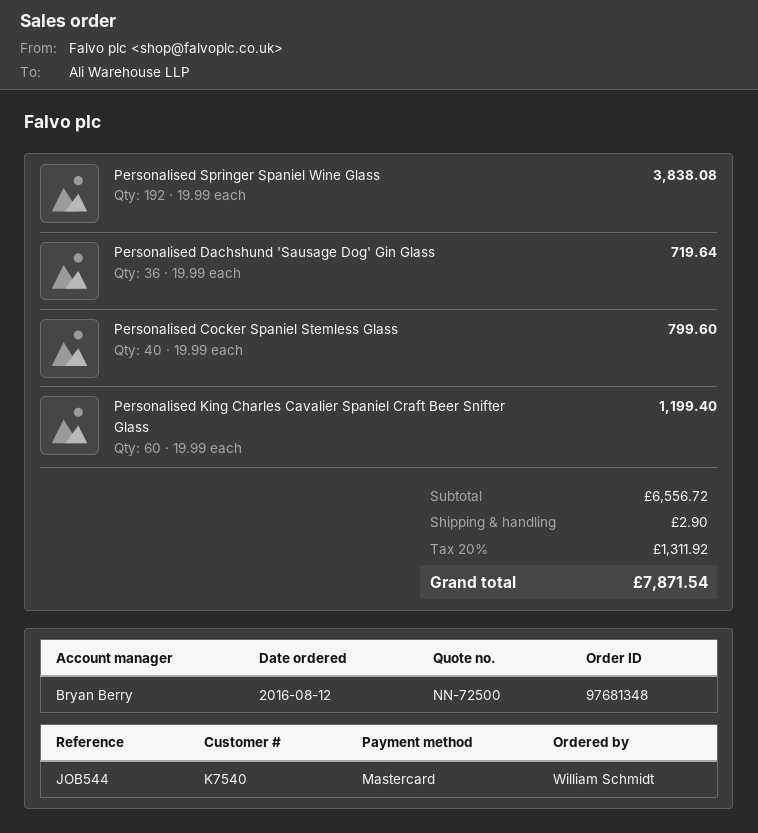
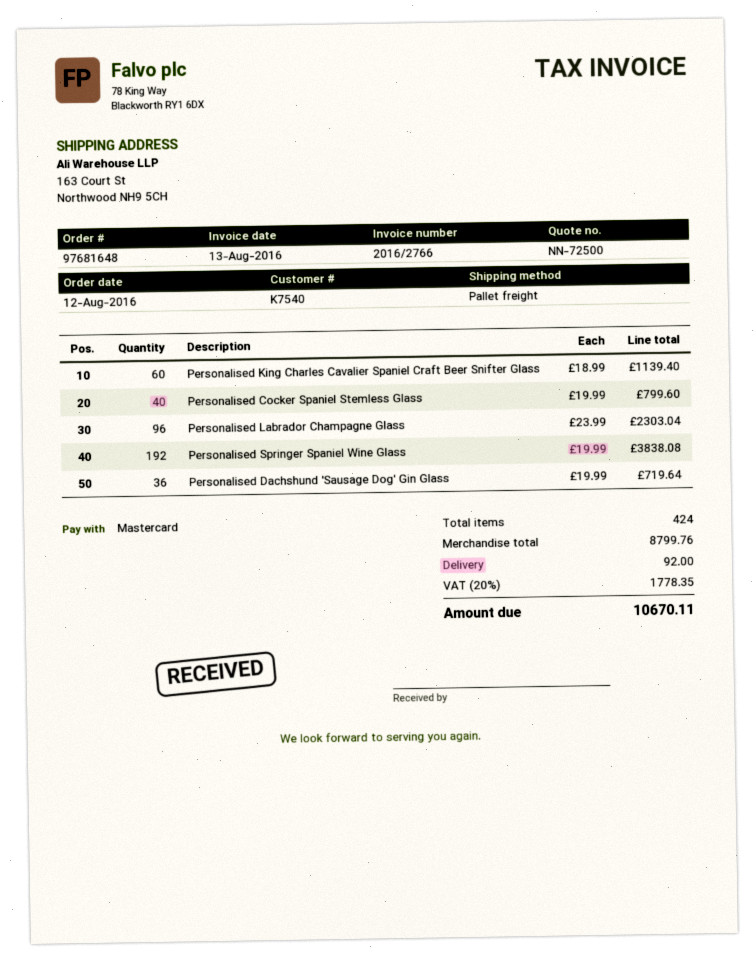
order number: 97681348 -> 97681648
Personalised King Charles Cavalier Spaniel Craft Beer Snifter Glass: 60 x 19.99 = 1199.40 -> 60 x 18.99 = 1139.40
Personalised Labrador Champagne Glass: none -> 96 x 23.99 = 2303.04
subtotal: 6556.72 -> 8799.76
shipping: 2.90 -> 92.00
tax: 20% = 1311.92 -> 20% = 1778.35
total: 7871.54 -> 10670.11

